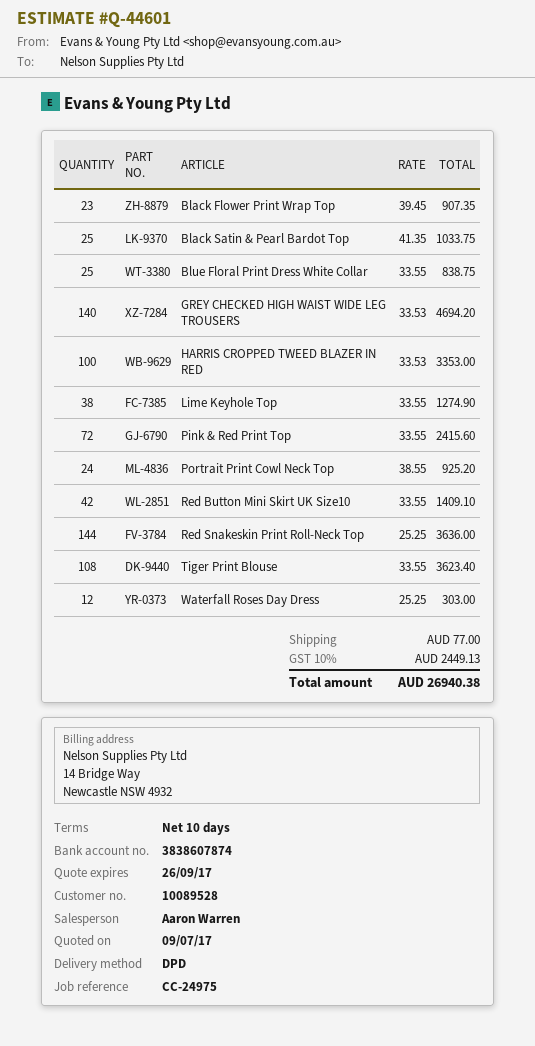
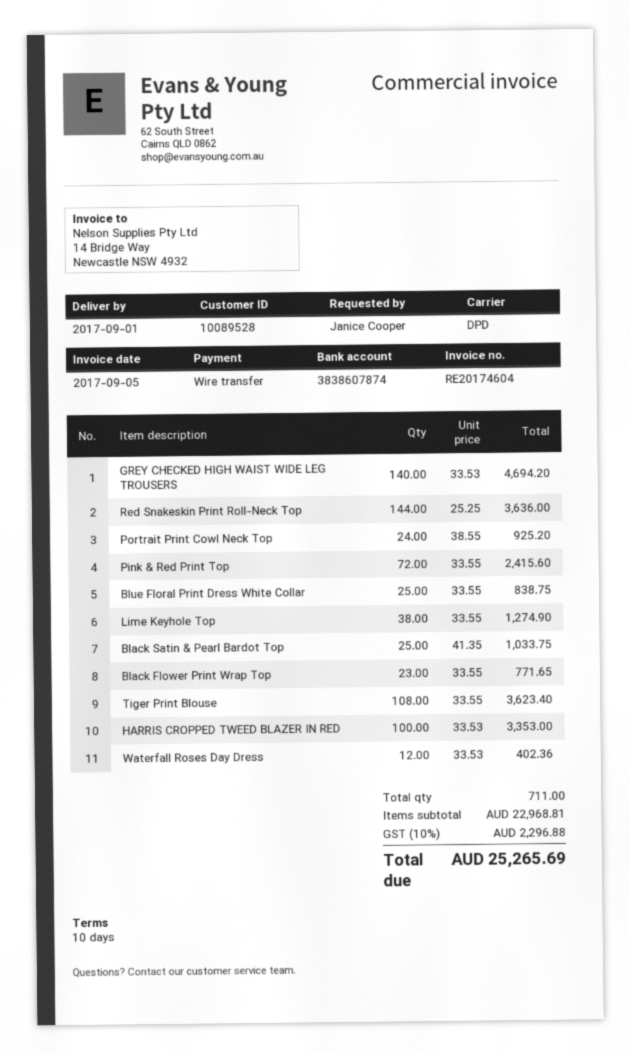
Black Flower Print Wrap Top: 23 x 39.45 = 907.35 -> 23 x 33.55 = 771.65
Red Button Mini Skirt UK Size10: 42 x 33.55 = 1409.10 -> none
Waterfall Roses Day Dress: 12 x 25.25 = 303.00 -> 12 x 33.53 = 402.36
shipping: 77.00 -> none
tax: 10% = 2449.13 -> 10% = 2296.88
total: 26940.38 -> 25265.69

